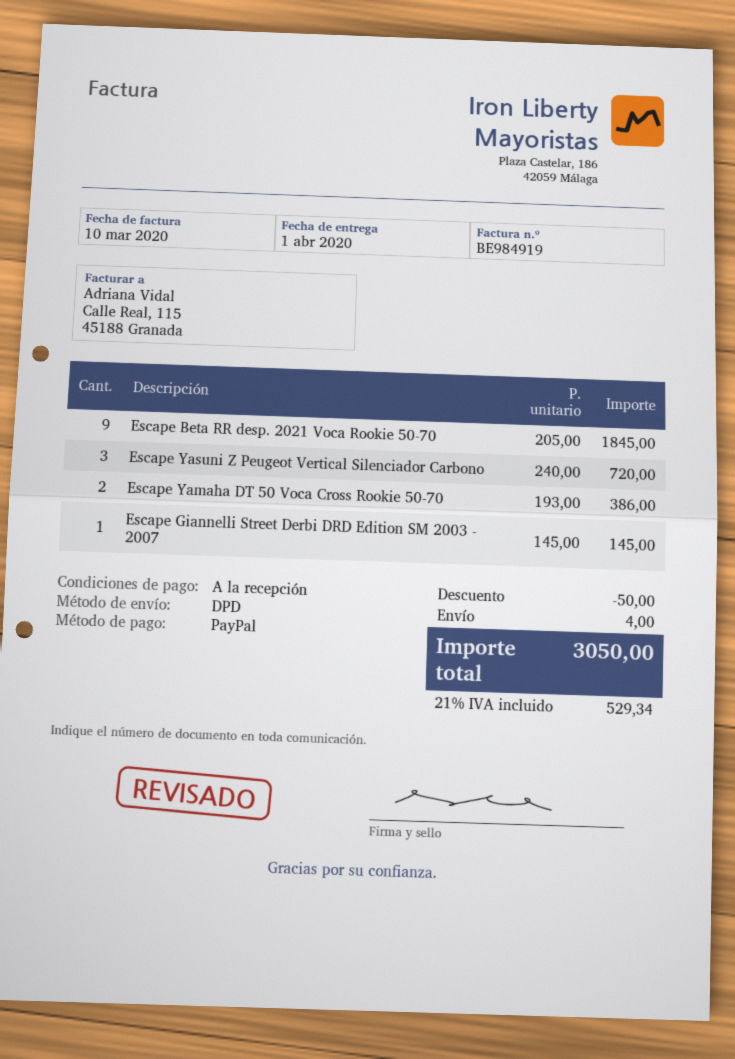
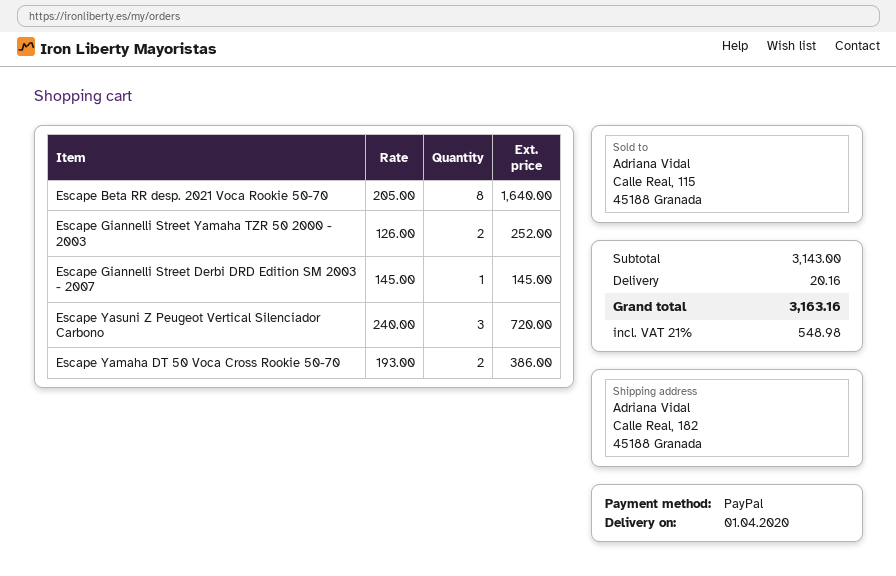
Escape Beta RR desp. 2021 Voca Rookie 50-70: 9 x 205.00 = 1845.00 -> 8 x 205.00 = 1640.00
Escape Giannelli Street Yamaha TZR 50 2000 - 2003: none -> 2 x 126.00 = 252.00
discount: 50.00 -> none
shipping: 4.00 -> 20.16
tax: 21% = 529.34 -> 21% = 548.98
total: 3050.00 -> 3163.16

